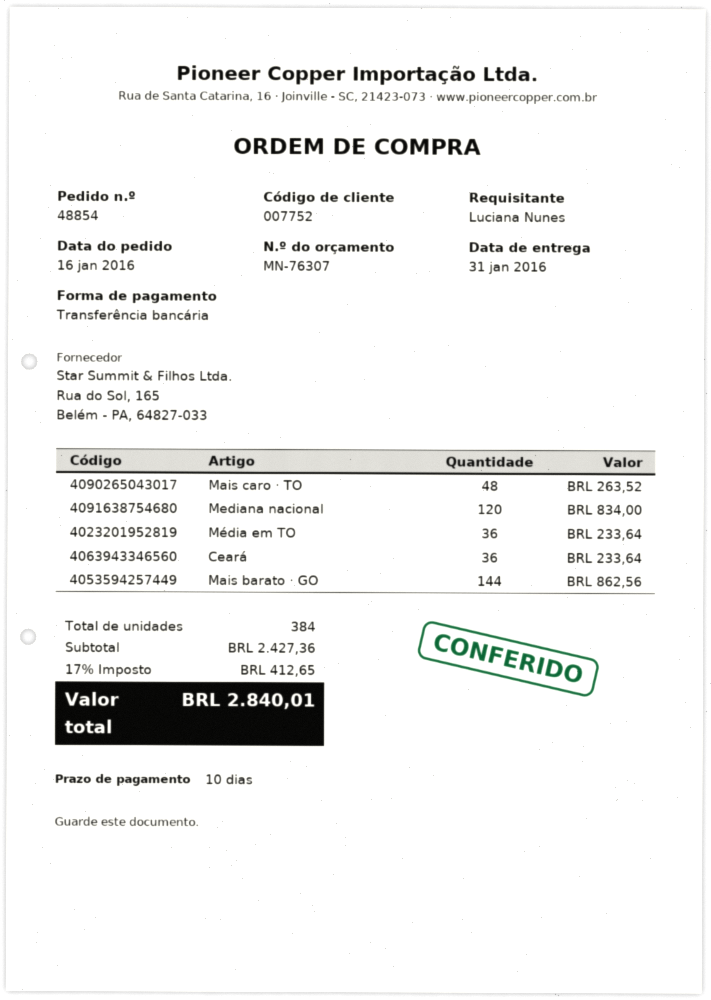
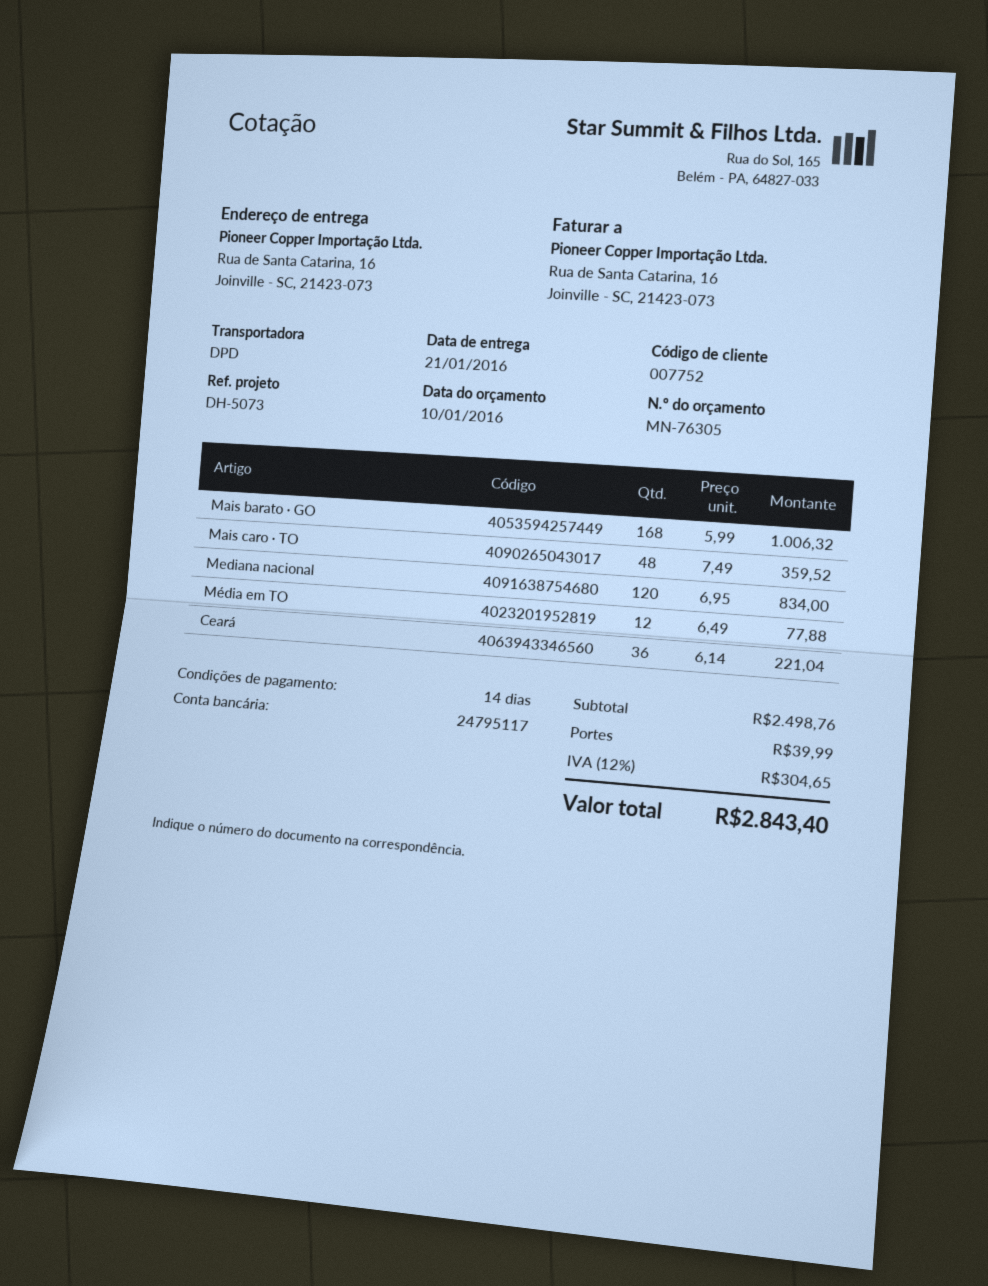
quote number: MN-76307 -> MN-76305
delivery date: 2016-01-31 -> 2016-01-21
payment terms: 10 days -> 14 days
Mais caro · TO: 48 for 263.52 -> 48 for 359.52
Média em TO: 36 for 233.64 -> 12 for 77.88
Ceará: 36 for 233.64 -> 36 for 221.04
Mais barato · GO: 144 for 862.56 -> 168 for 1006.32
subtotal: 2427.36 -> 2498.76
shipping: none -> 39.99
tax: 17% = 412.65 -> 12% = 304.65
total: 2840.01 -> 2843.40

